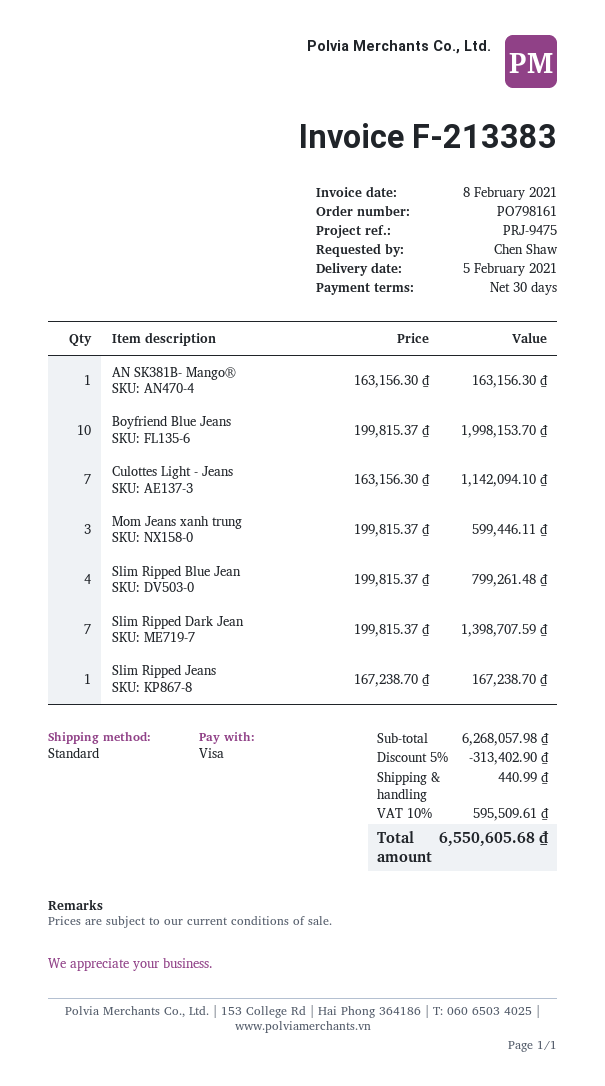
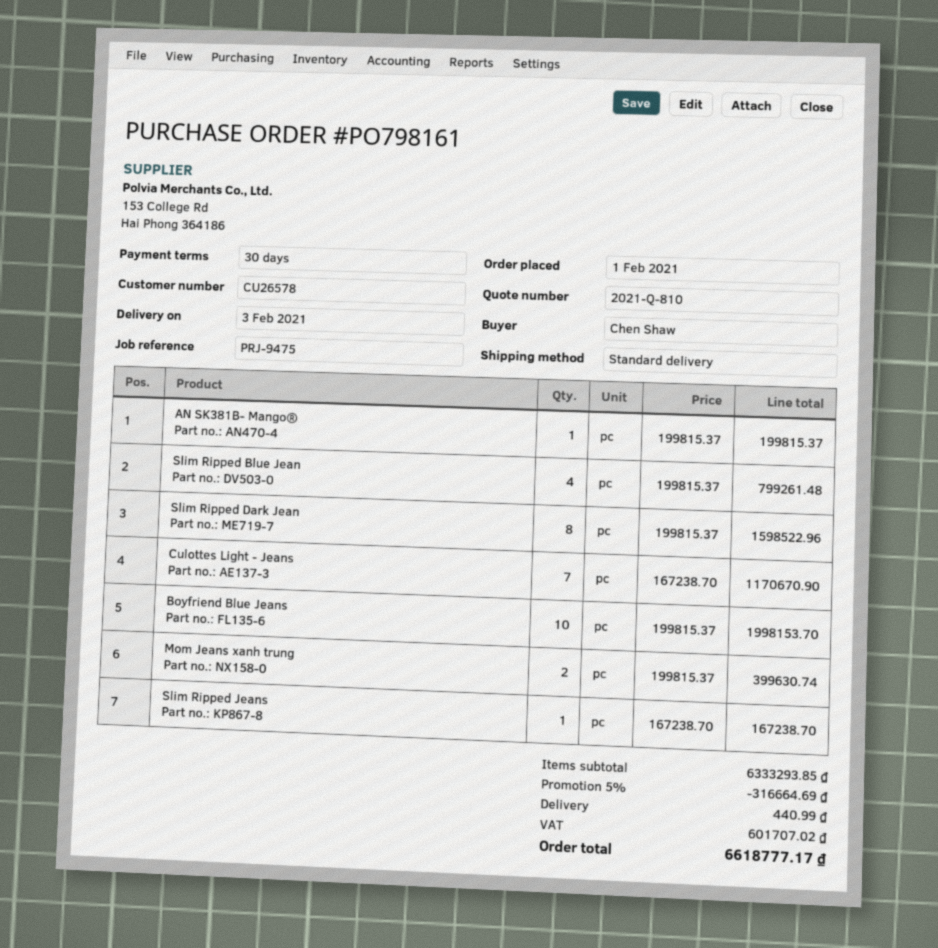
delivery date: 2021-02-05 -> 2021-02-03
AN SK381B- Mango®: 1 x 163156.30 = 163156.30 -> 1 x 199815.37 = 199815.37
Culottes Light - Jeans: 7 x 163156.30 = 1142094.10 -> 7 x 167238.70 = 1170670.90
Mom Jeans xanh trung: 3 x 199815.37 = 599446.11 -> 2 x 199815.37 = 399630.74
Slim Ripped Dark Jean: 7 x 199815.37 = 1398707.59 -> 8 x 199815.37 = 1598522.96
subtotal: 6268057.98 -> 6333293.85
discount: 5% = 313402.90 -> 5% = 316664.69
tax: 595509.61 -> 601707.02
total: 6550605.68 -> 6618777.17

